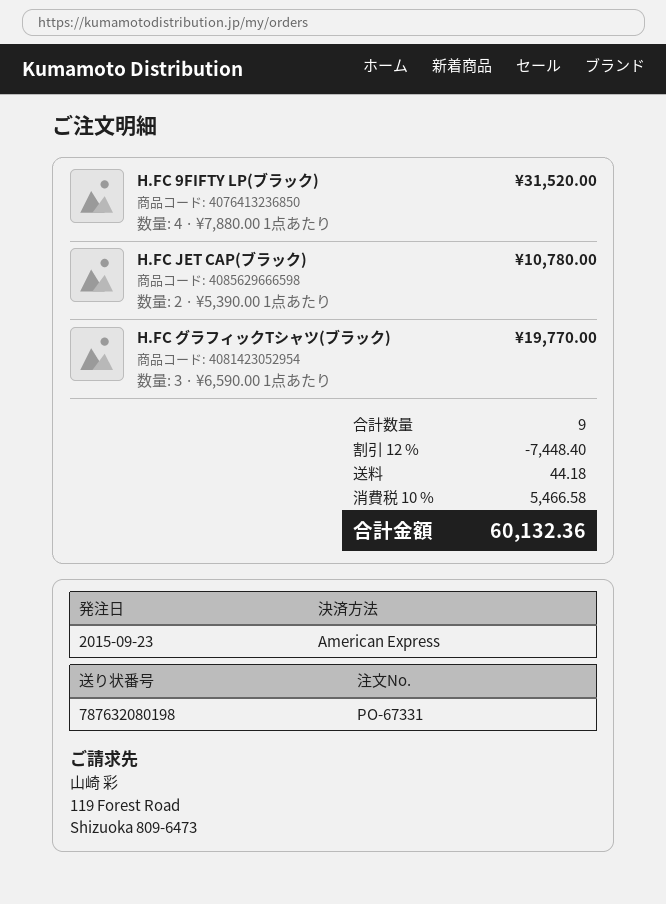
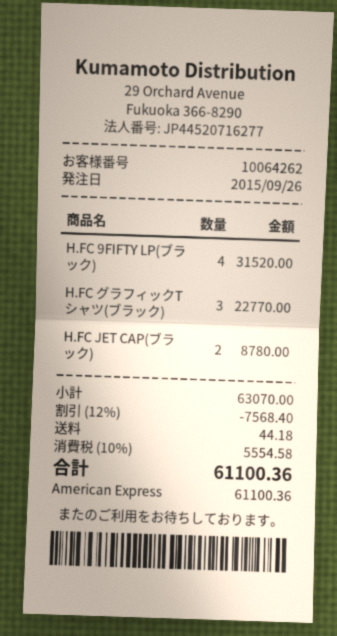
order date: 2015-09-23 -> 2015-09-26
H.FC JET CAP(ブラック): 2 for 10780.00 -> 2 for 8780.00
H.FC グラフィックTシャツ(ブラック): 3 for 19770.00 -> 3 for 22770.00
discount: 12% = 7448.40 -> 12% = 7568.40
tax: 10% = 5466.58 -> 10% = 5554.58
total: 60132.36 -> 61100.36

